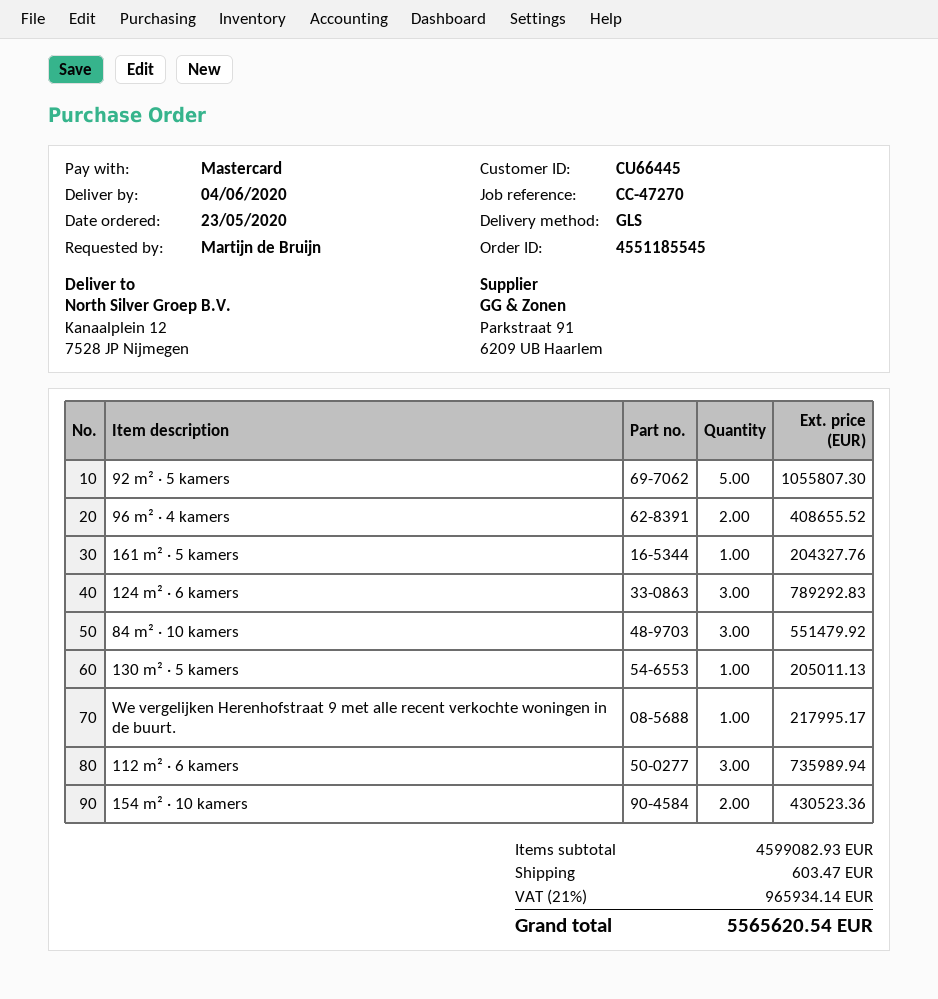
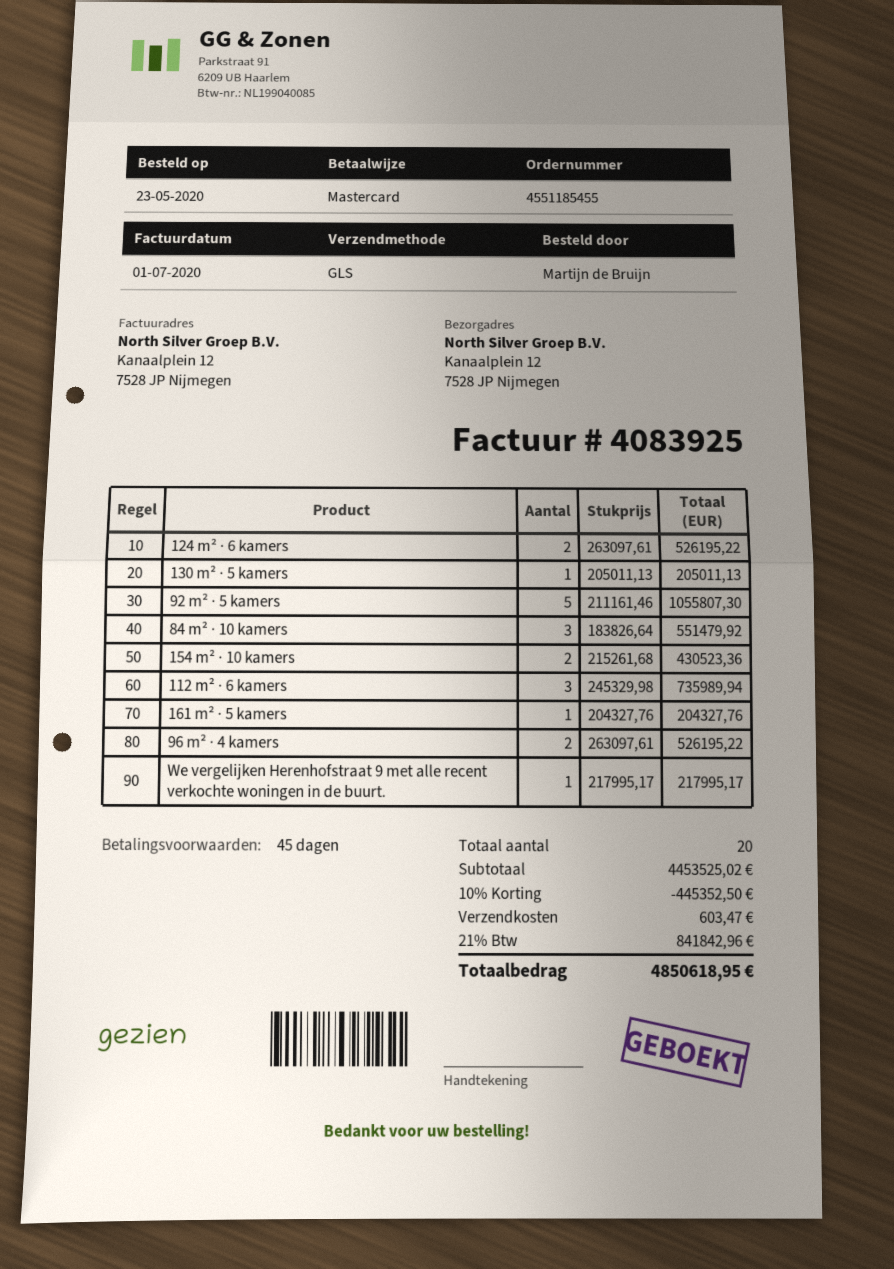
order number: 4551185545 -> 4551185455
96 m² · 4 kamers: 2 for 408655.52 -> 2 for 526195.22
124 m² · 6 kamers: 3 for 789292.83 -> 2 for 526195.22
subtotal: 4599082.93 -> 4453525.02
discount: none -> 10% = 445352.50
tax: 21% = 965934.14 -> 21% = 841842.96
total: 5565620.54 -> 4850618.95

